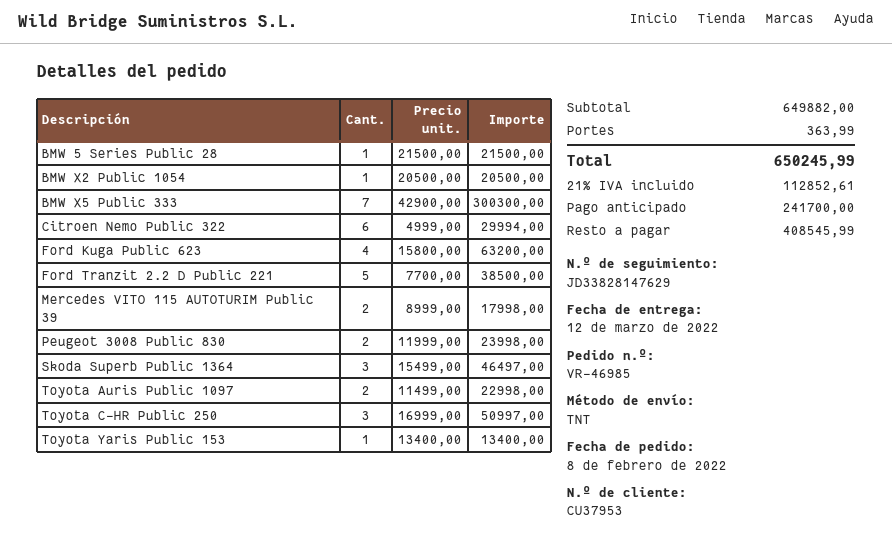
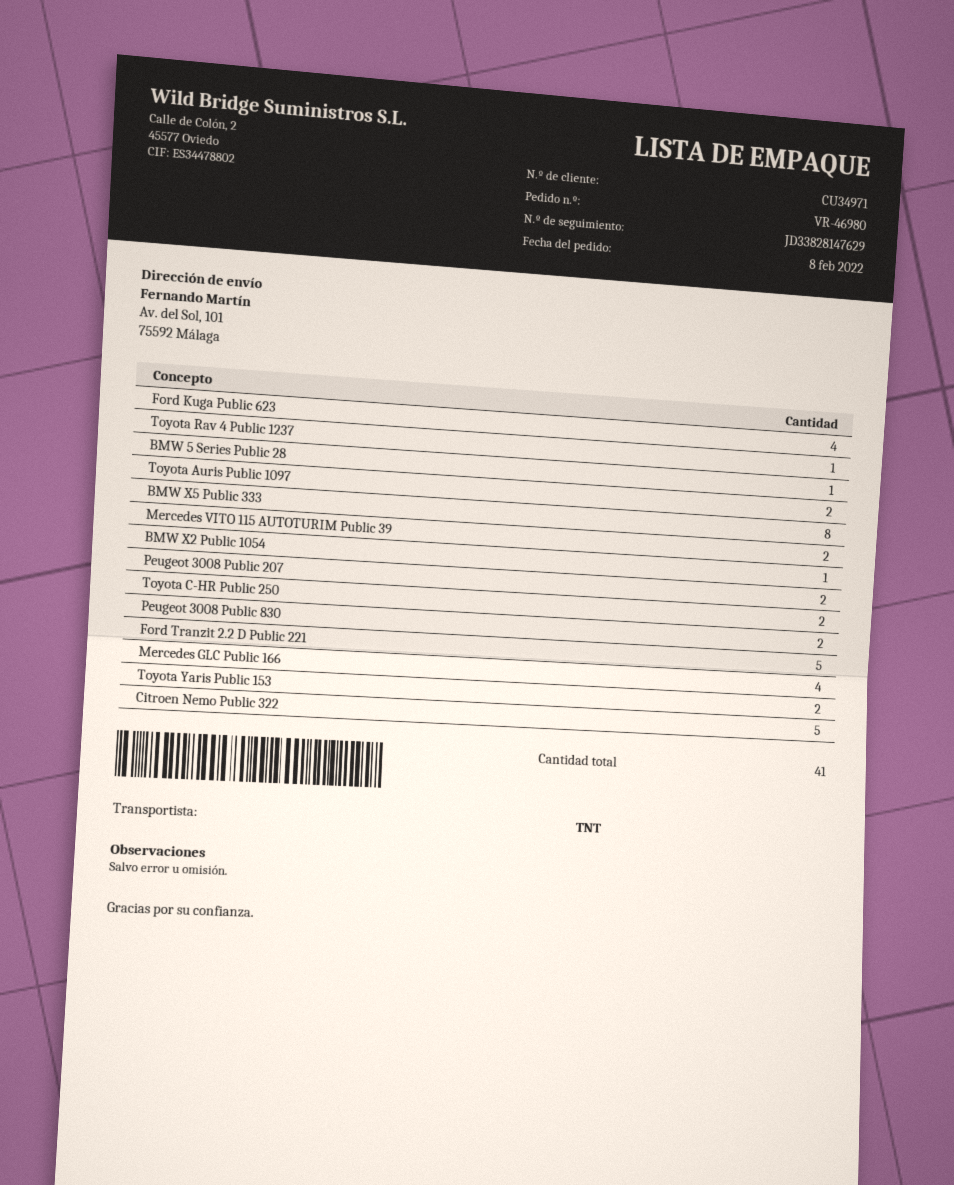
order number: VR-46985 -> VR-46980
customer number: CU37953 -> CU34971
BMW X5 Public 333: 7 -> 8
Citroen Nemo Public 322: 6 -> 5
Skoda Superb Public 1364: 3 -> none
Toyota C-HR Public 250: 3 -> 2
Toyota Yaris Public 153: 1 -> 2
Toyota Rav 4 Public 1237: none -> 1
Peugeot 3008 Public 207: none -> 2
Mercedes GLC Public 166: none -> 4

